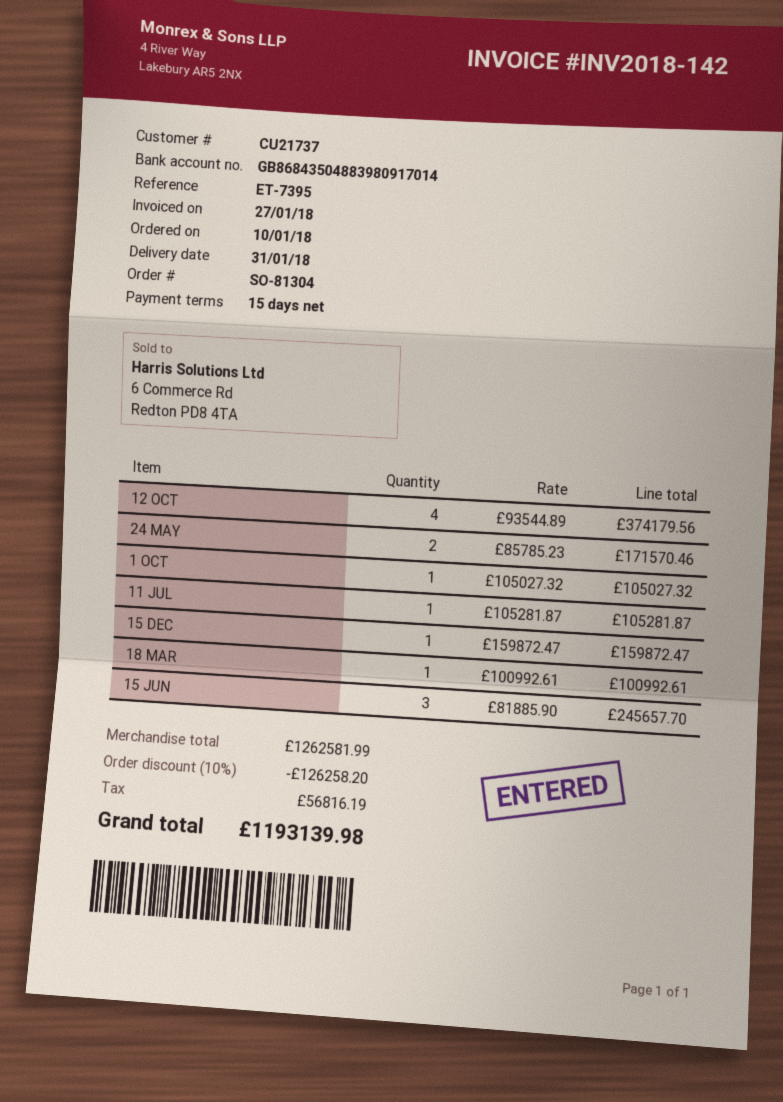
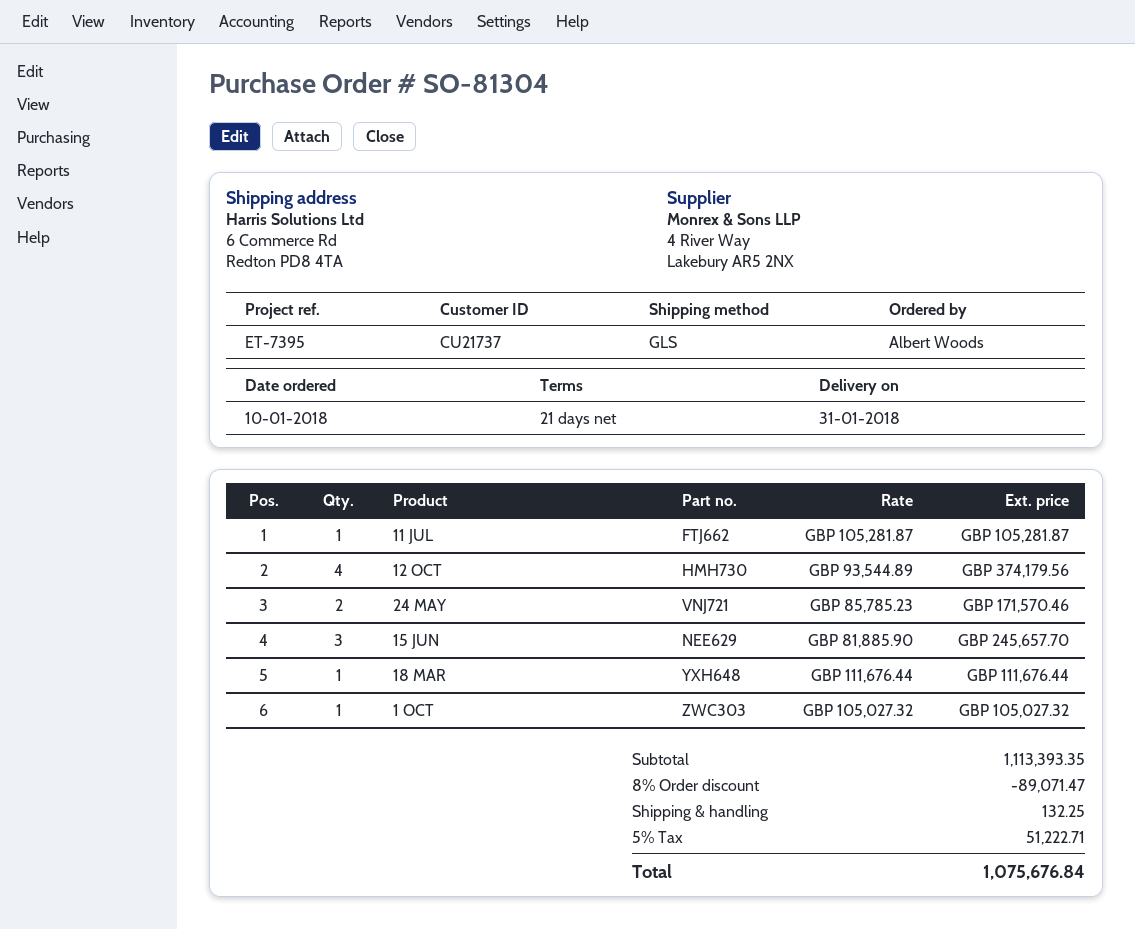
payment terms: 15 days -> 21 days
15 DEC: 1 x 159872.47 = 159872.47 -> none
18 MAR: 1 x 100992.61 = 100992.61 -> 1 x 111676.44 = 111676.44
subtotal: 1262581.99 -> 1113393.35
discount: 10% = 126258.20 -> 8% = 89071.47
shipping: none -> 132.25
tax: 56816.19 -> 51222.71
total: 1193139.98 -> 1075676.84

